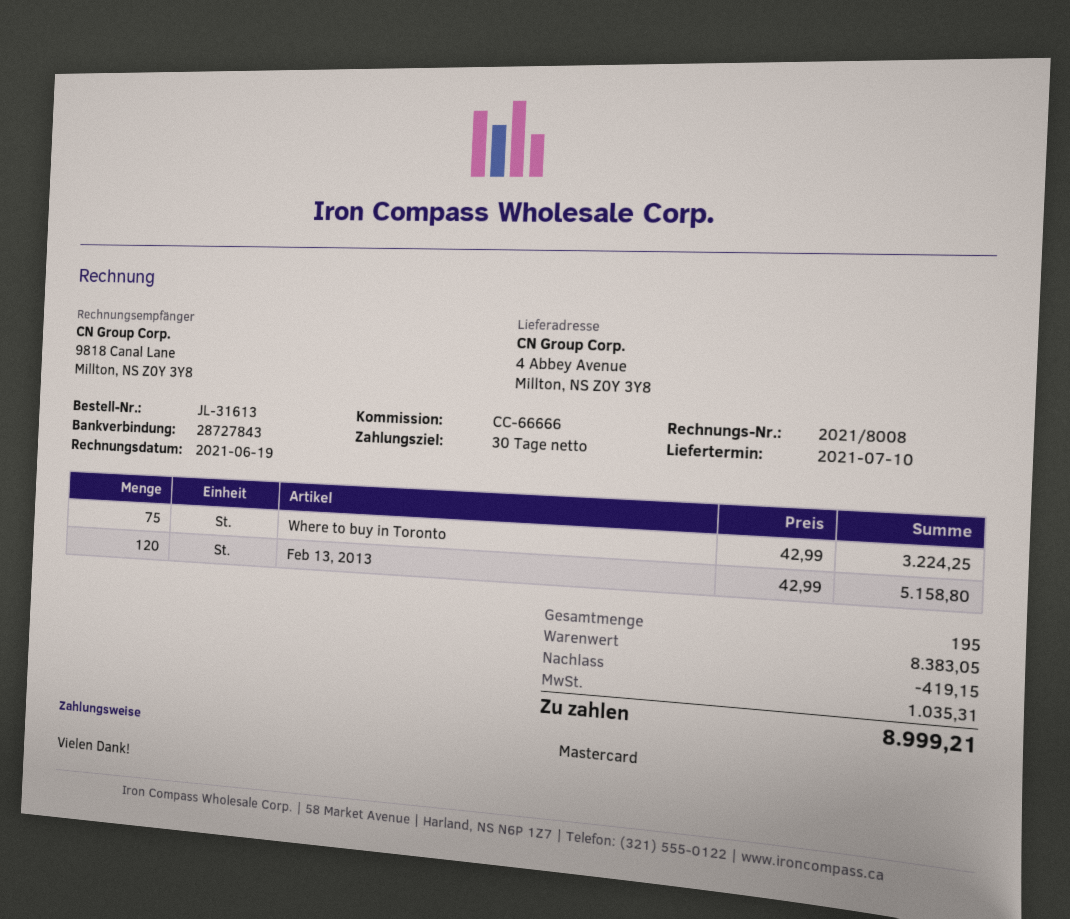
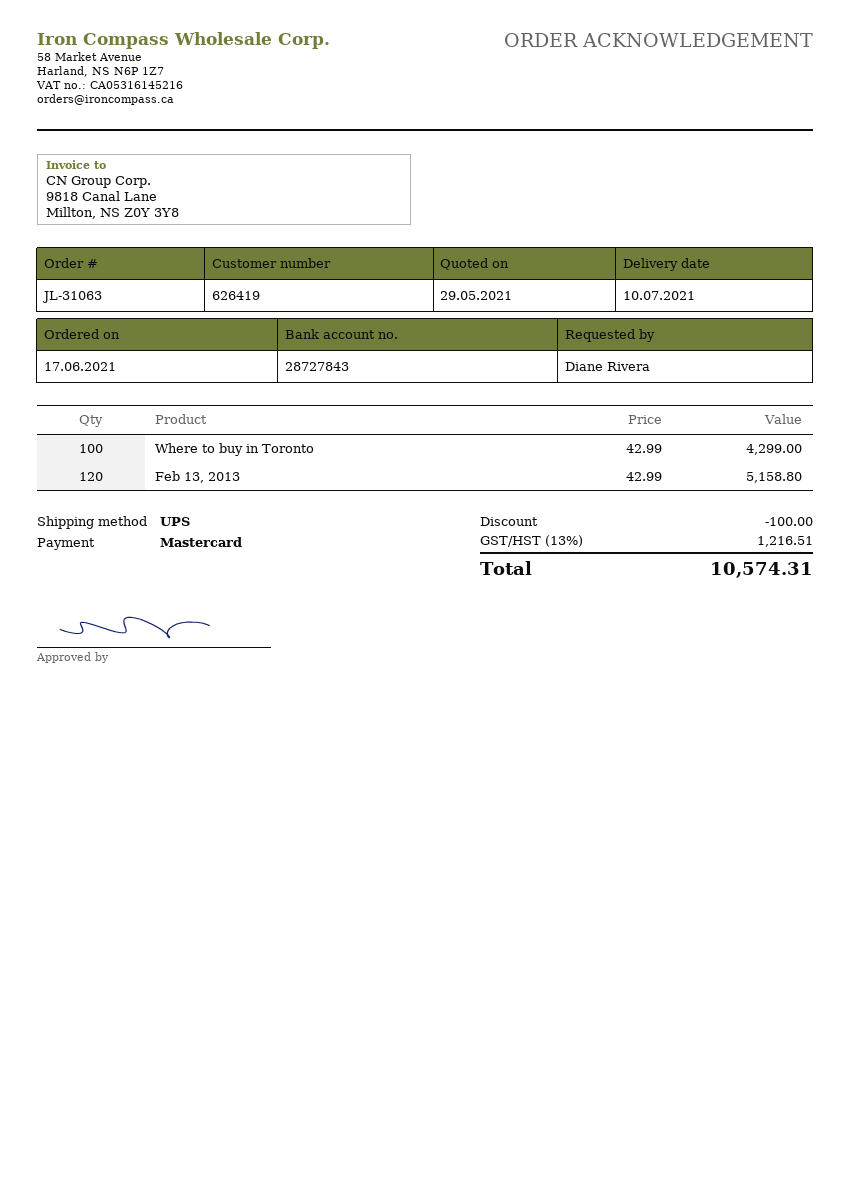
order number: JL-31613 -> JL-31063
Where to buy in Toronto: 75 x 42.99 = 3224.25 -> 100 x 42.99 = 4299.00
discount: 419.15 -> 100.00
tax: 1035.31 -> 1216.51
total: 8999.21 -> 10574.31

